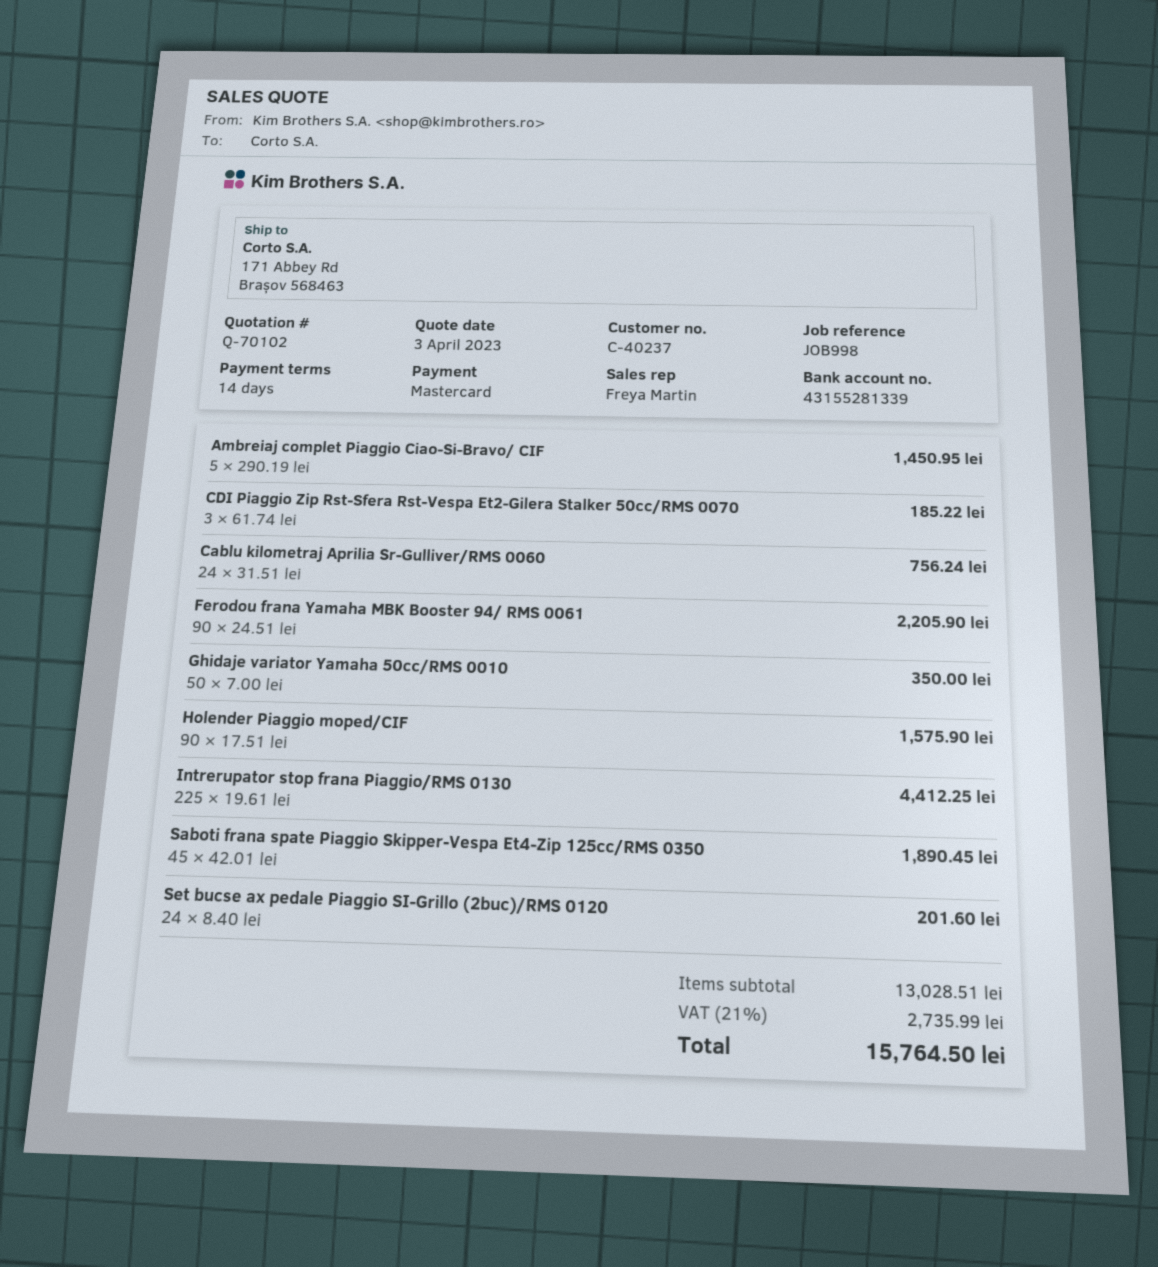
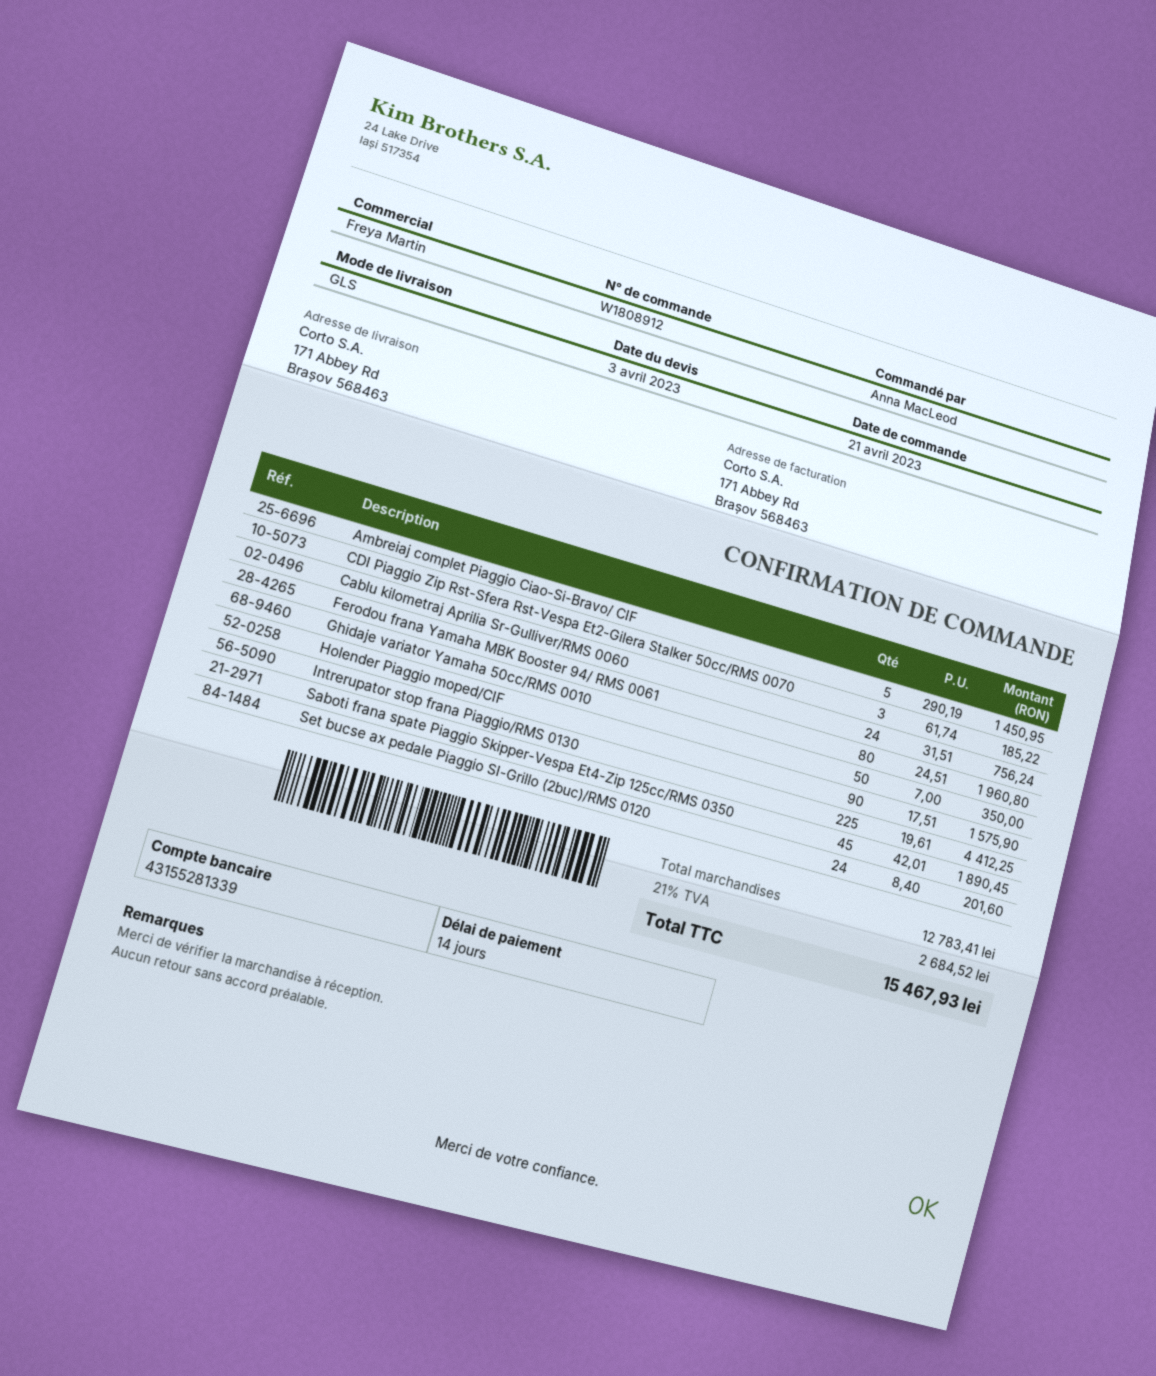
Ferodou frana Yamaha MBK Booster 94/ RMS 0061: 90 x 24.51 = 2205.90 -> 80 x 24.51 = 1960.80
subtotal: 13028.51 -> 12783.41
tax: 21% = 2735.99 -> 21% = 2684.52
total: 15764.50 -> 15467.93

